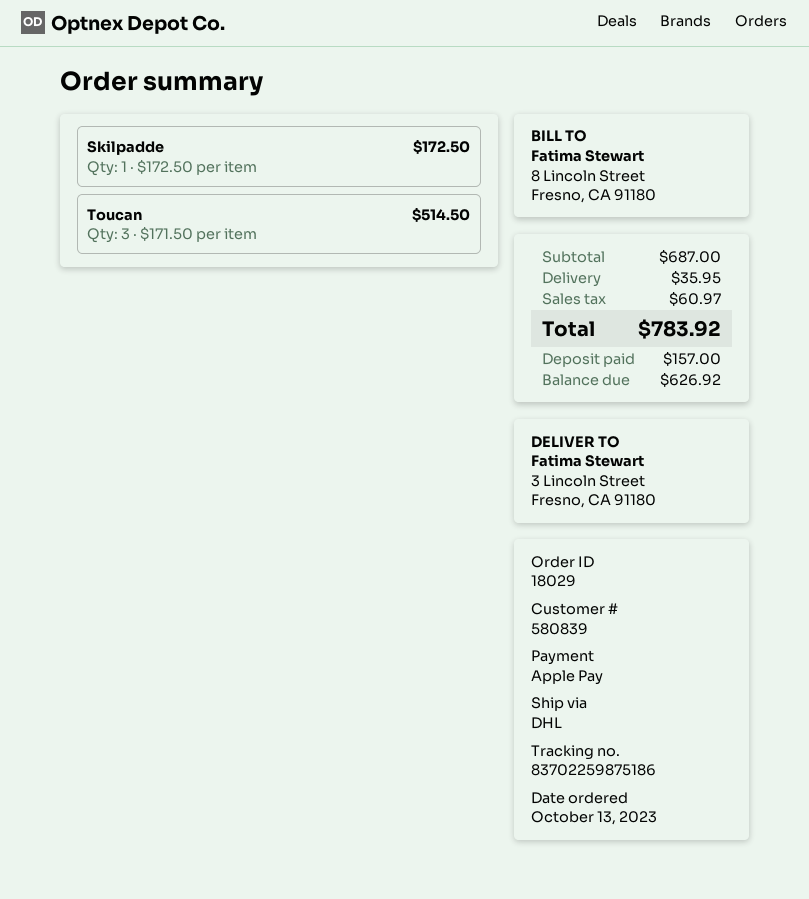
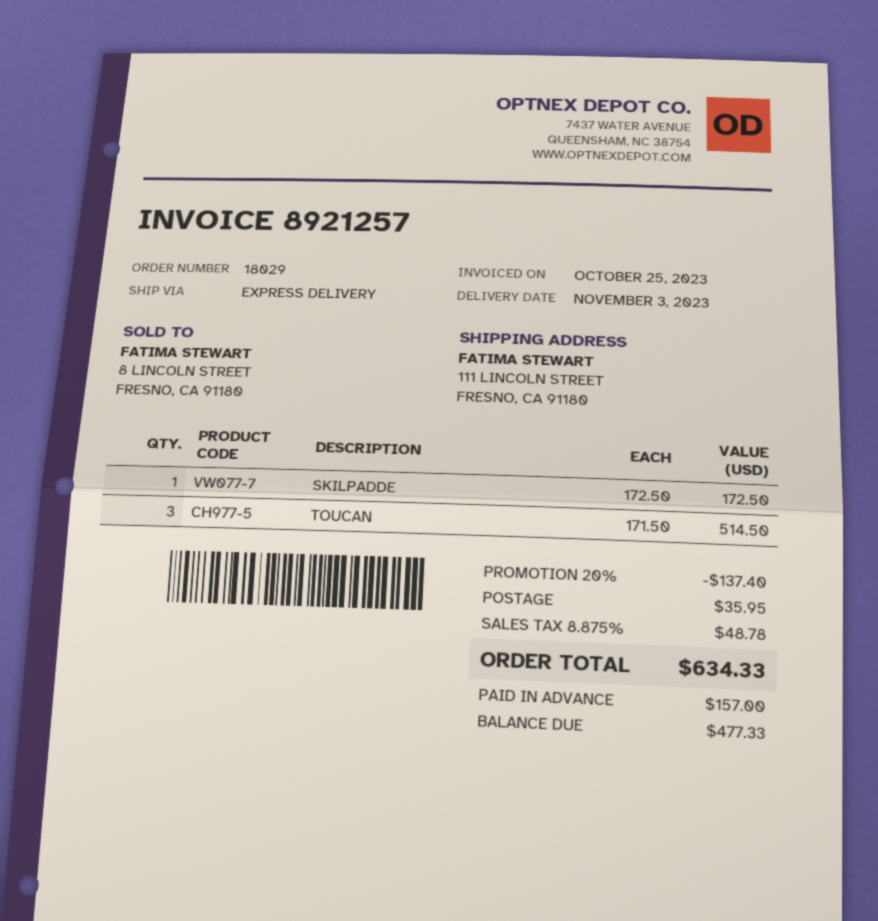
shipping method: DHL -> express
ship to: 3 Lincoln Street, Fresno, CA 91180 -> 111 LINCOLN STREET, FRESNO, CA 91180
discount: none -> 20% = 137.40
tax: 60.97 -> 48.78
total: 783.92 -> 634.33
balance: 626.92 -> 477.33

